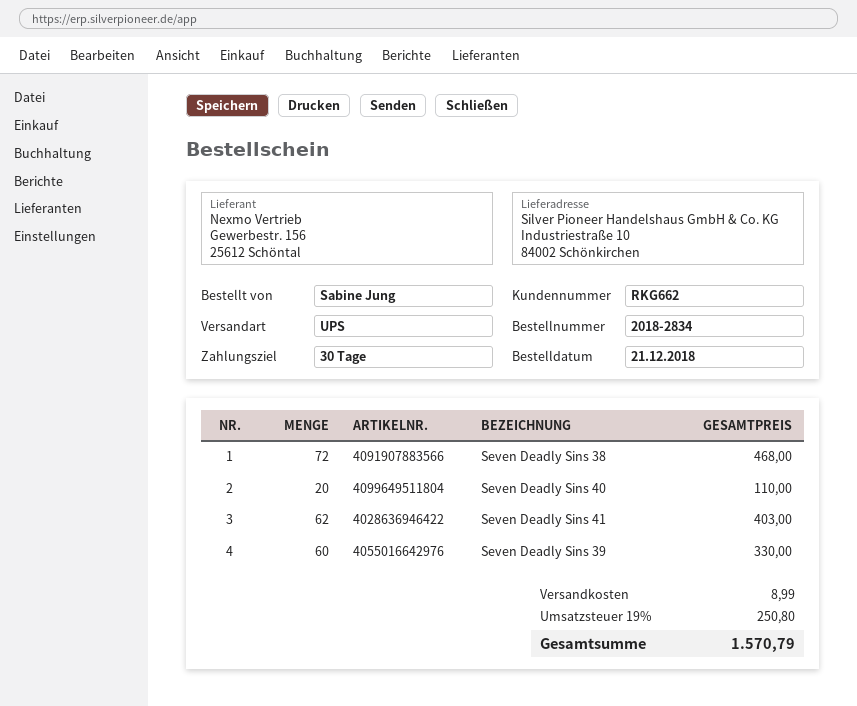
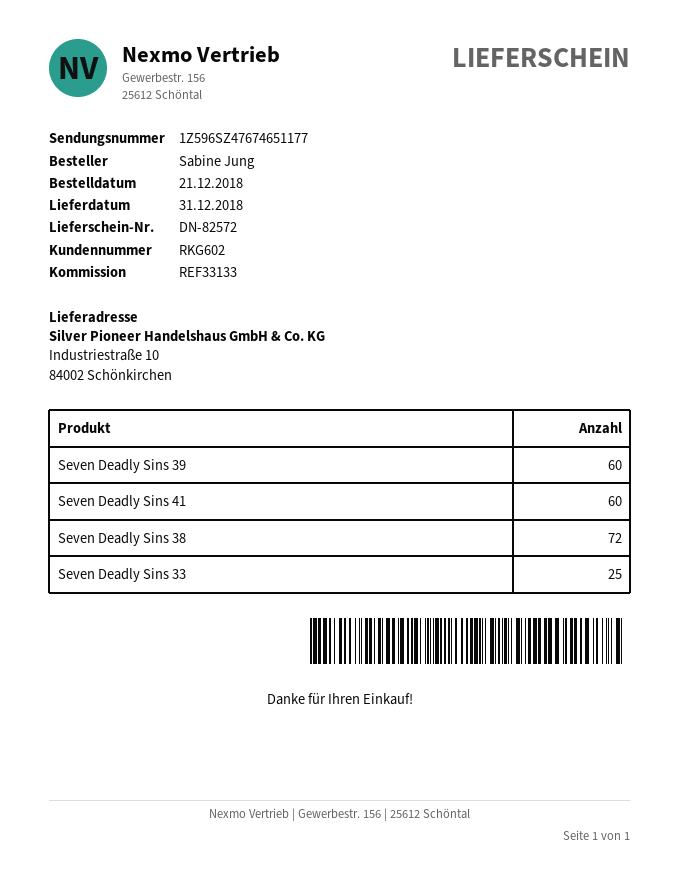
customer number: RKG662 -> RKG602
Seven Deadly Sins 40: 20 -> none
Seven Deadly Sins 41: 62 -> 60
Seven Deadly Sins 33: none -> 25

